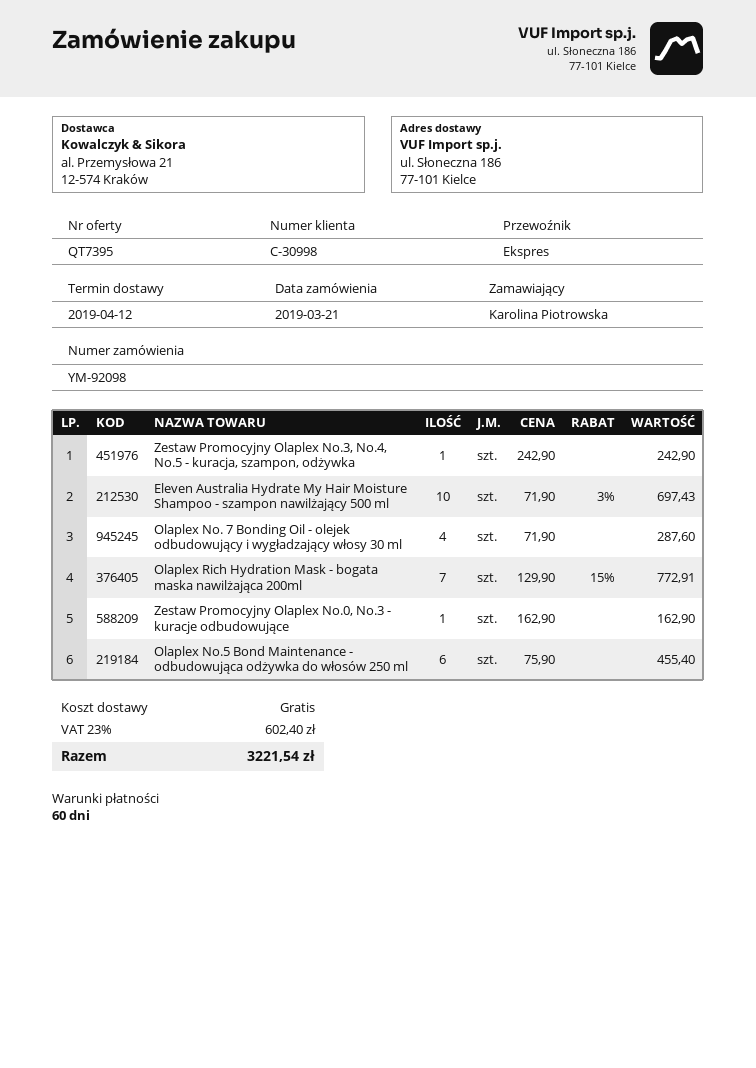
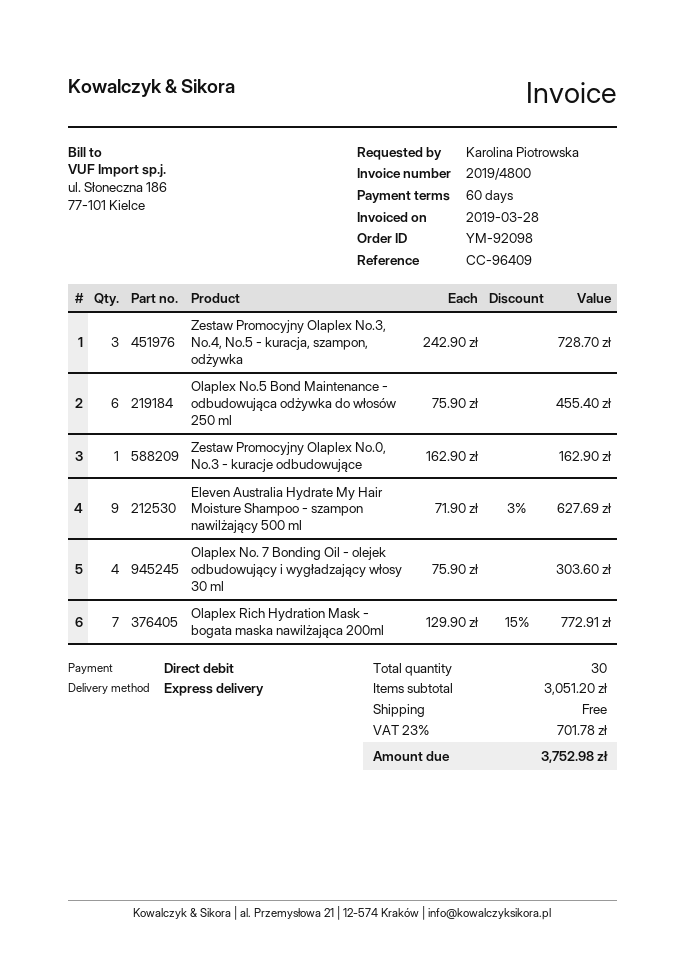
Zestaw Promocyjny Olaplex No.3, No.4, No.5 - kuracja, szampon, odżywka: 1 x 242.90 = 242.90 -> 3 x 242.90 = 728.70
Eleven Australia Hydrate My Hair Moisture Shampoo - szampon nawilżający 500 ml: 10 x 71.90 - 3% = 697.43 -> 9 x 71.90 - 3% = 627.69
Olaplex No. 7 Bonding Oil - olejek odbudowujący i wygładzający włosy 30 ml: 4 x 71.90 = 287.60 -> 4 x 75.90 = 303.60
tax: 23% = 602.40 -> 23% = 701.78
total: 3221.54 -> 3752.98

